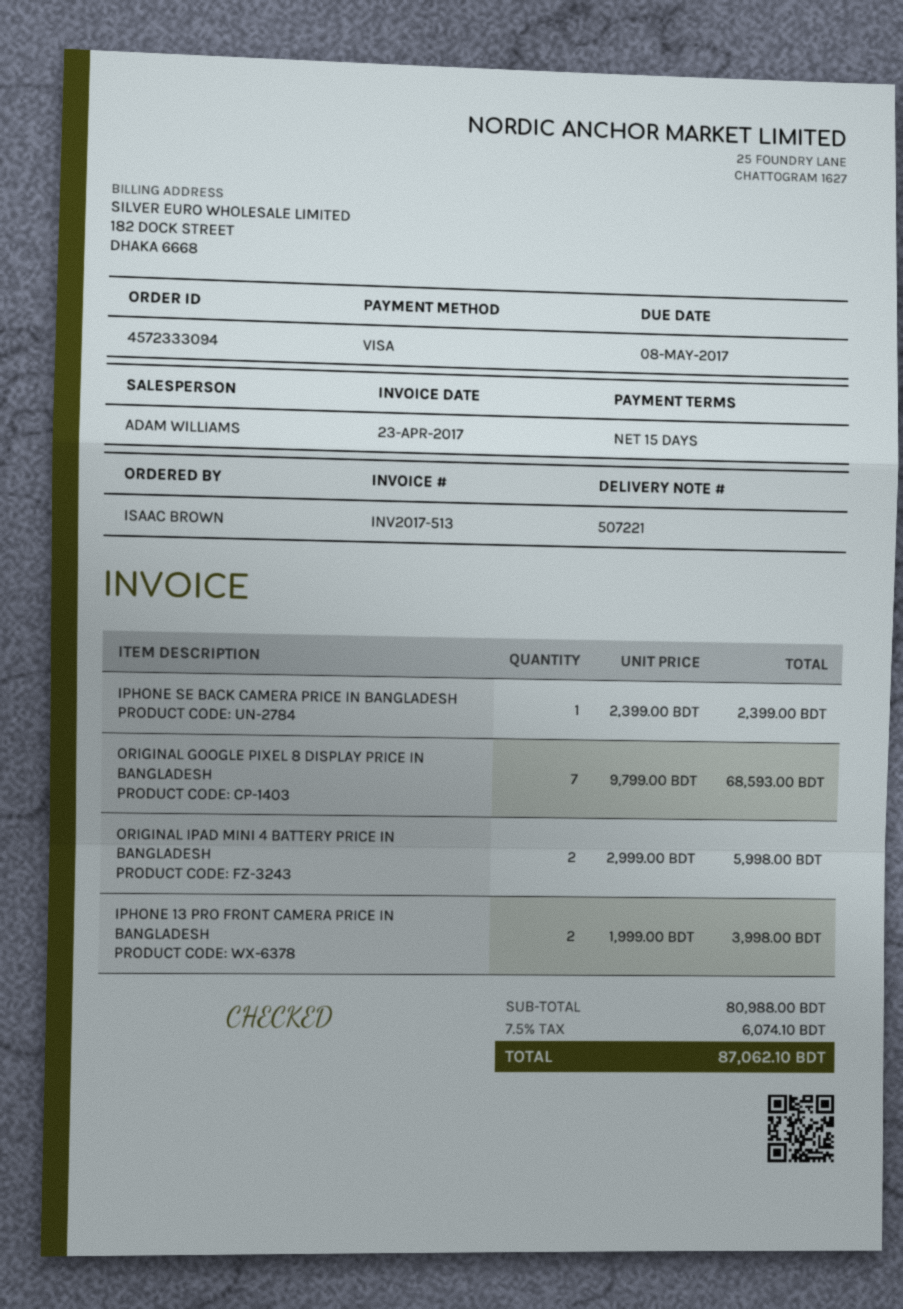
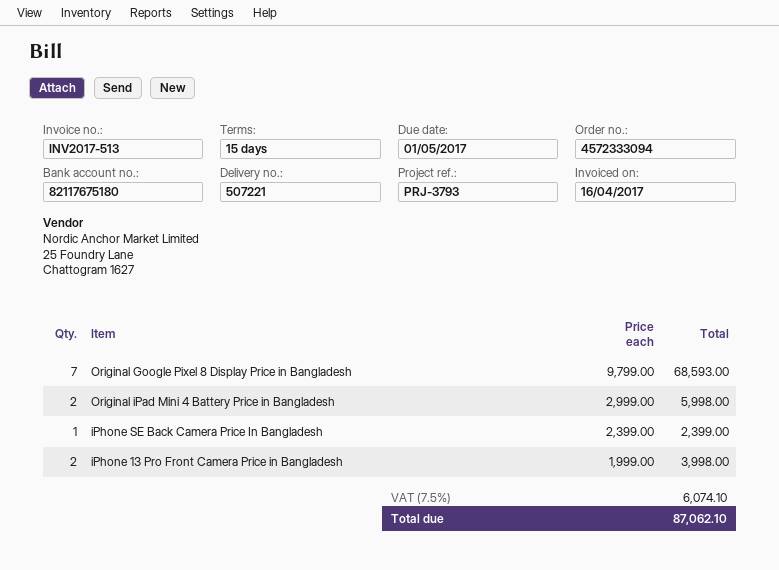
invoice date: 2017-04-23 -> 2017-04-16
due date: 2017-05-08 -> 2017-05-01

